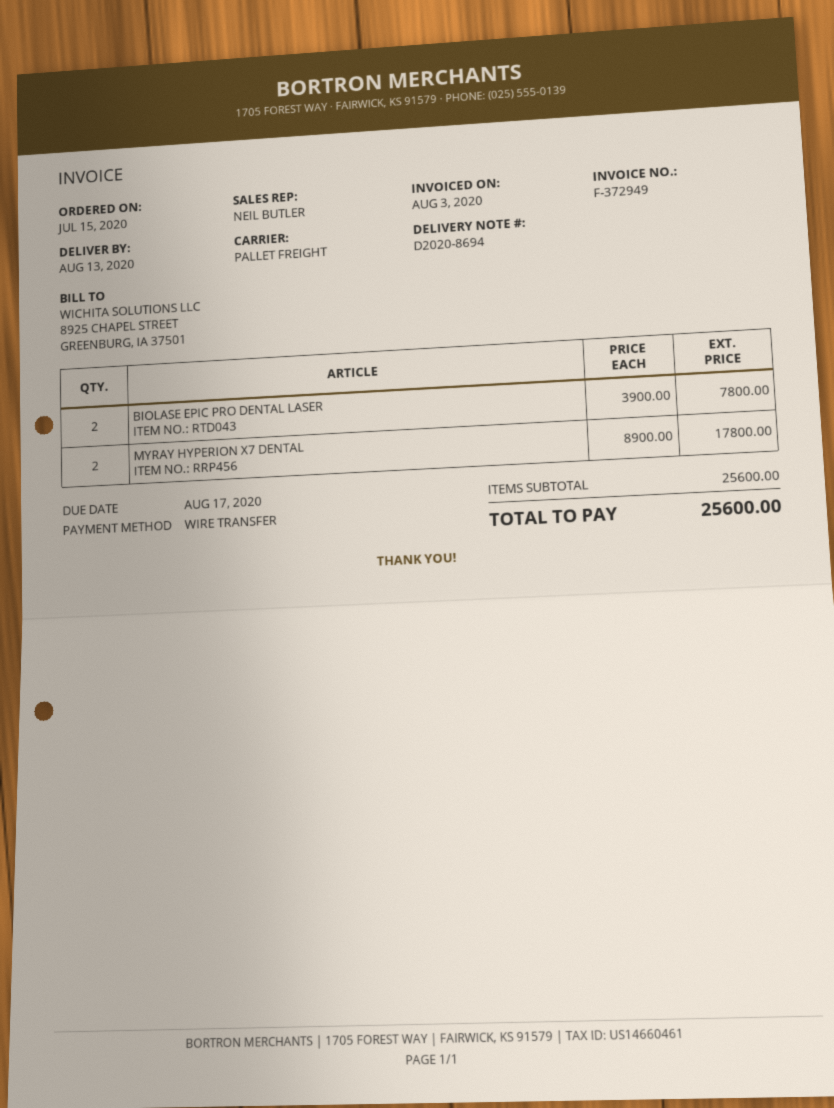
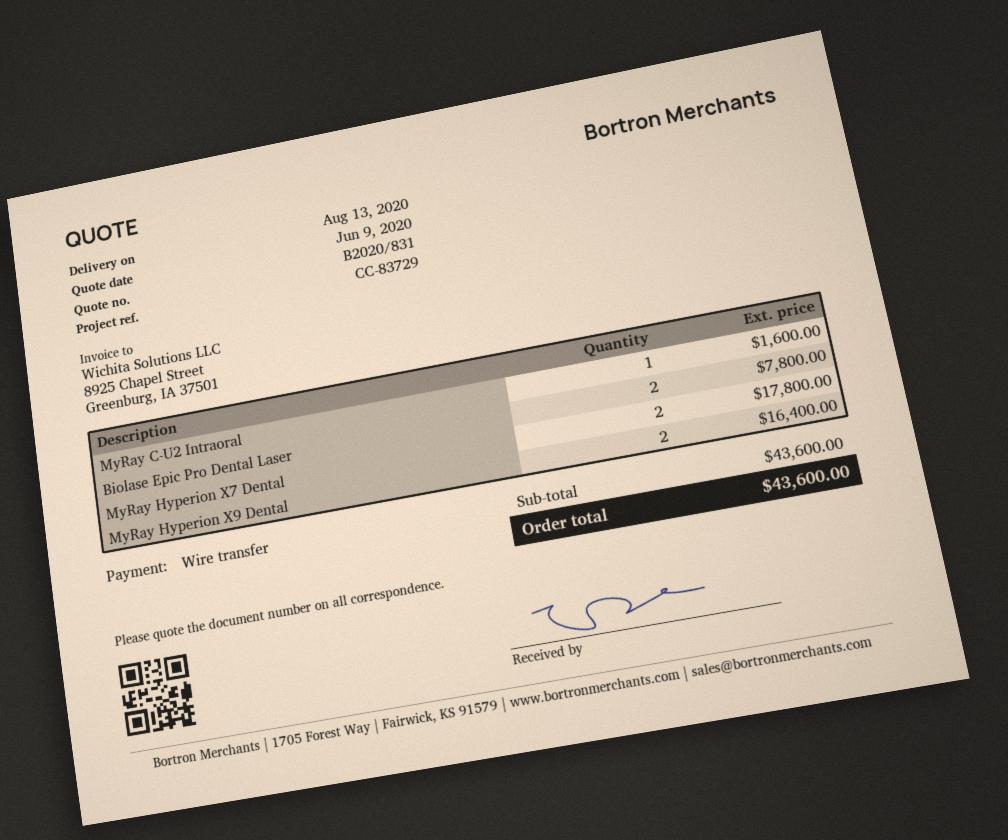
MyRay C-U2 Intraoral: none -> 1 for 1600.00
MyRay Hyperion X9 Dental: none -> 2 for 16400.00
subtotal: 25600.00 -> 43600.00
total: 25600.00 -> 43600.00

